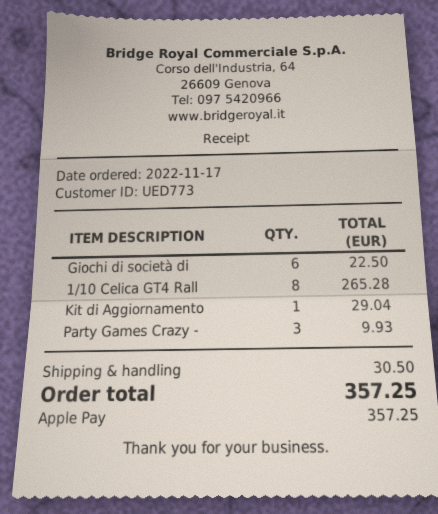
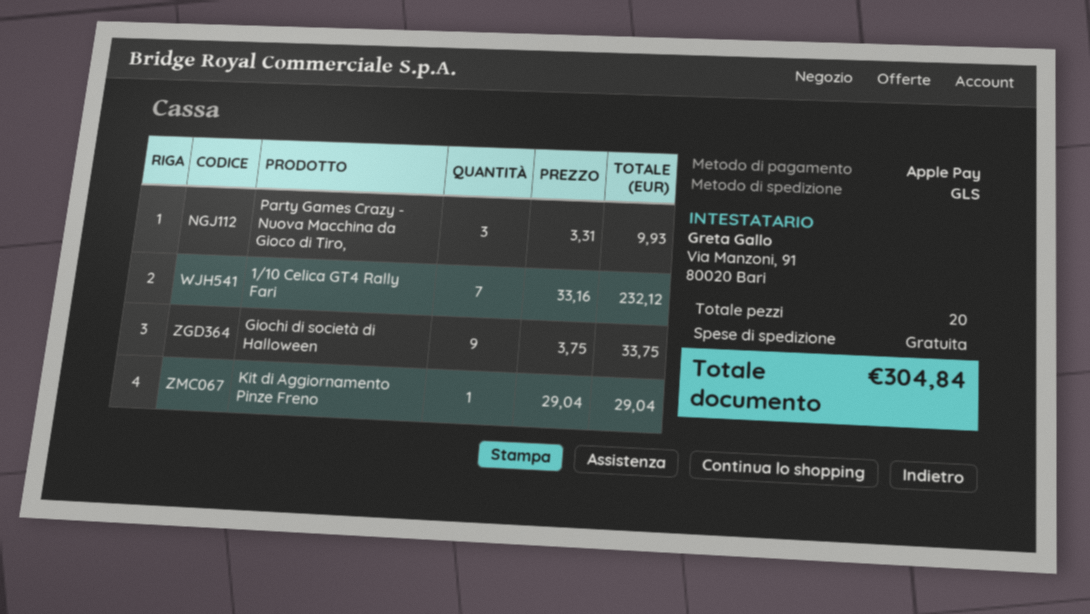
Giochi di società di: 6 for 22.50 -> 9 for 33.75
1/10 Celica GT4 Rall: 8 for 265.28 -> 7 for 232.12
shipping: 30.50 -> 0.00
total: 357.25 -> 304.84

